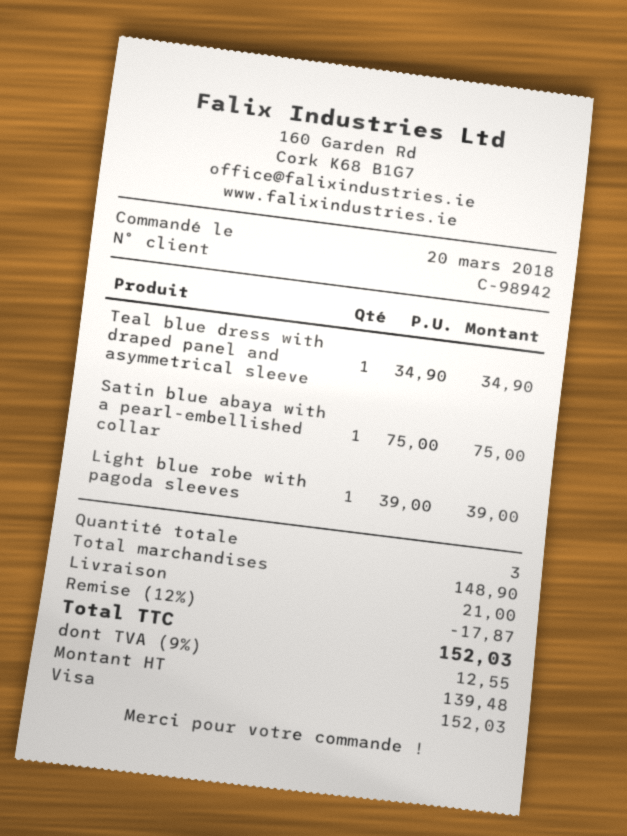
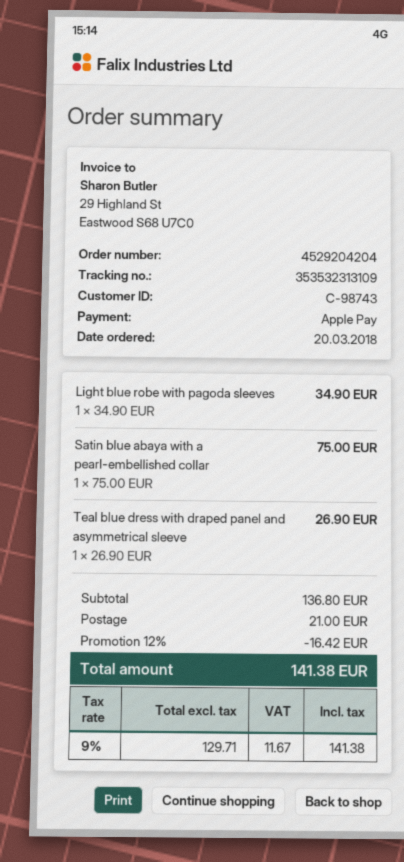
customer number: C-98942 -> C-98743
payment method: Visa -> Apple Pay
Teal blue dress with draped panel and asymmetrical sleeve: 1 x 34.90 = 34.90 -> 1 x 26.90 = 26.90
Light blue robe with pagoda sleeves: 1 x 39.00 = 39.00 -> 1 x 34.90 = 34.90
subtotal: 148.90 -> 136.80
discount: 12% = 17.87 -> 12% = 16.42
net: 139.48 -> 129.71
tax: 9% = 12.55 -> 9% = 11.67
total: 152.03 -> 141.38

